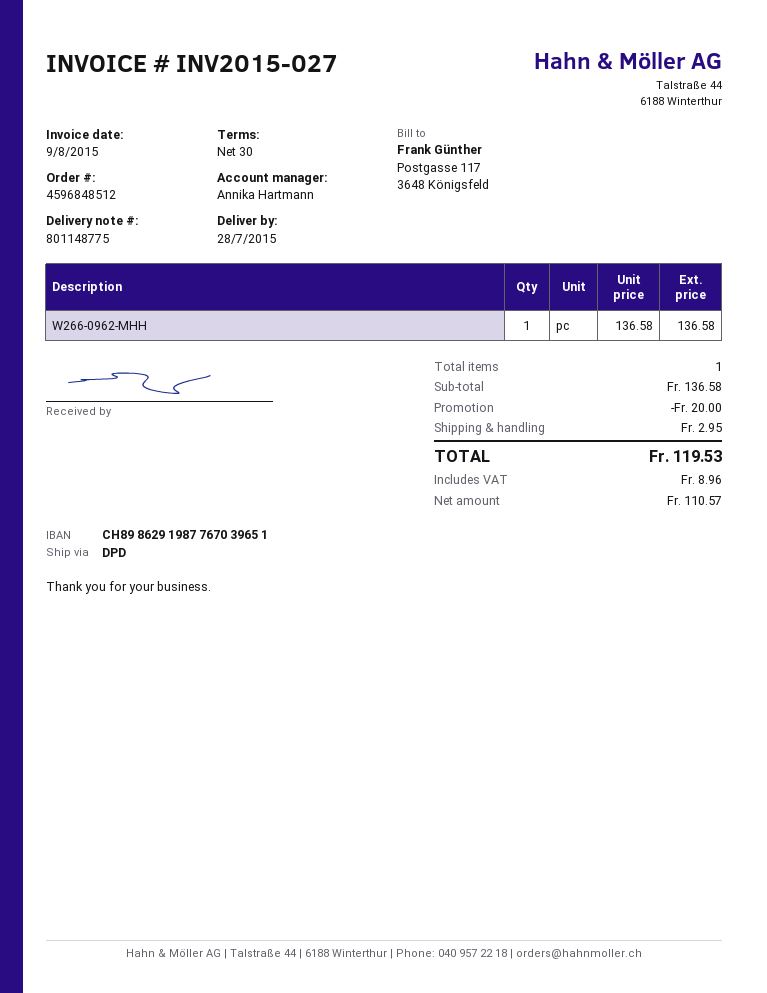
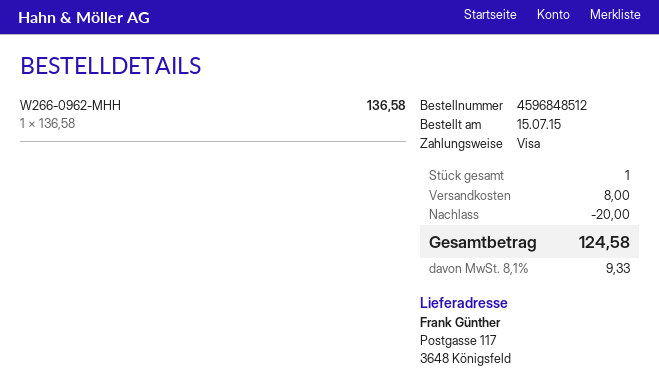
shipping: 2.95 -> 8.00
tax: 8.96 -> 9.33
total: 119.53 -> 124.58

